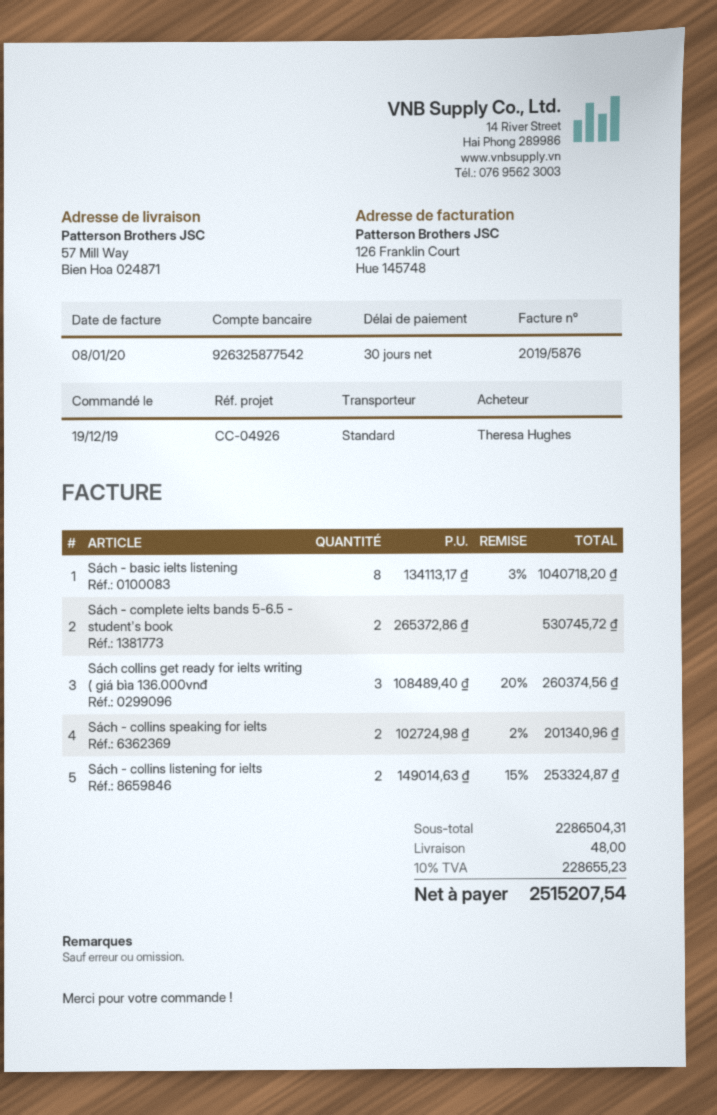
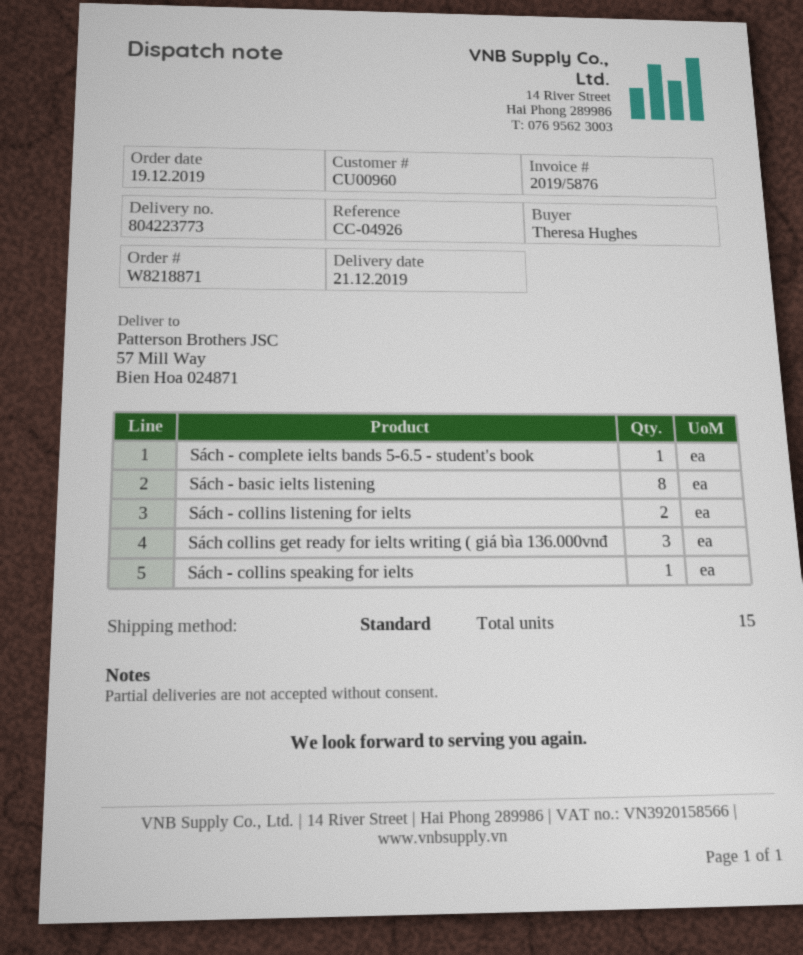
Sách - complete ielts bands 5-6.5 - student's book: 2 -> 1
Sách - collins speaking for ielts: 2 -> 1

